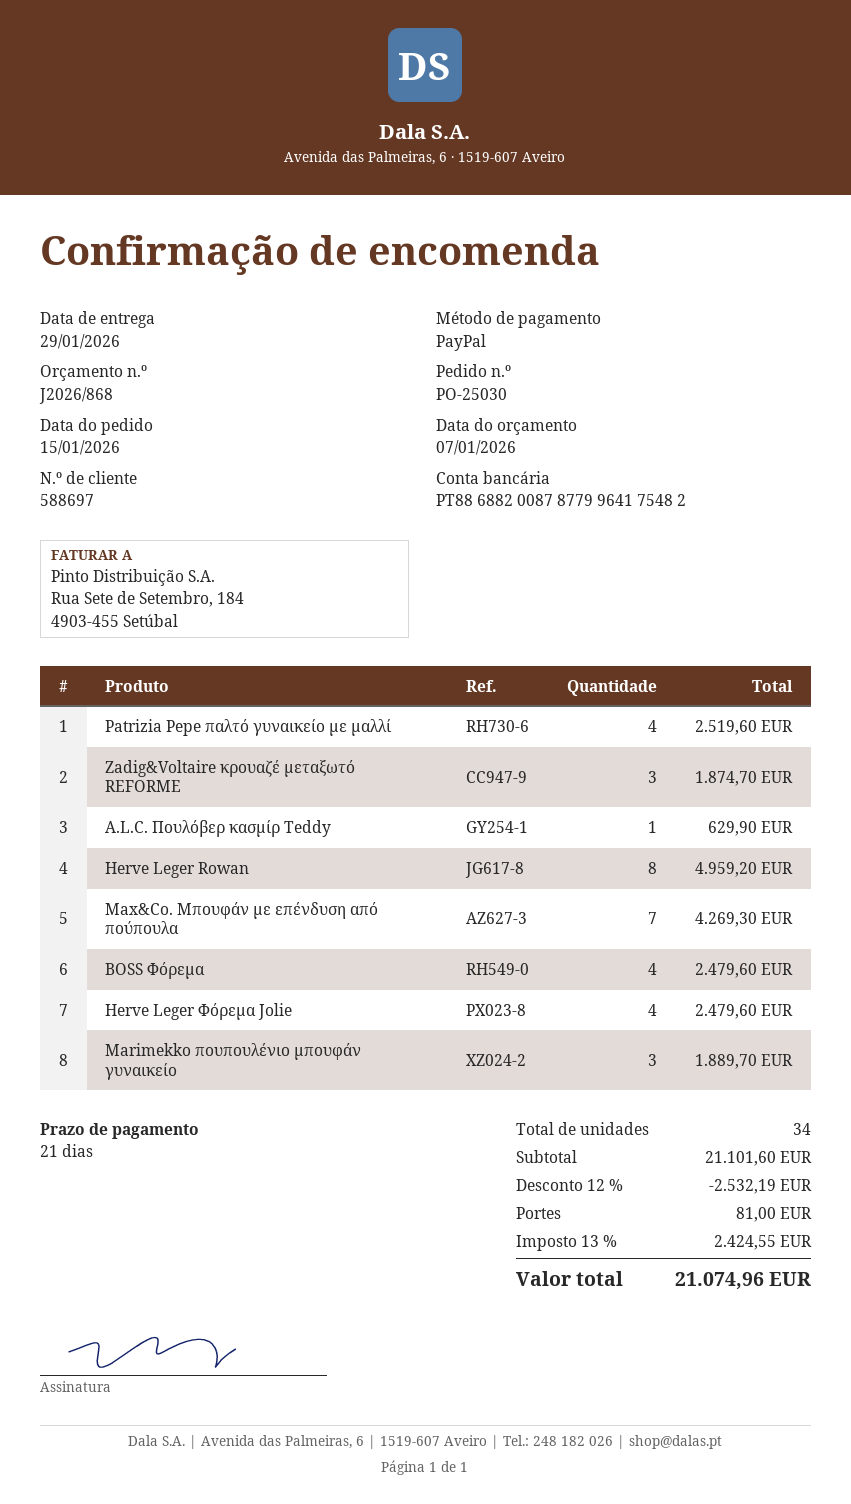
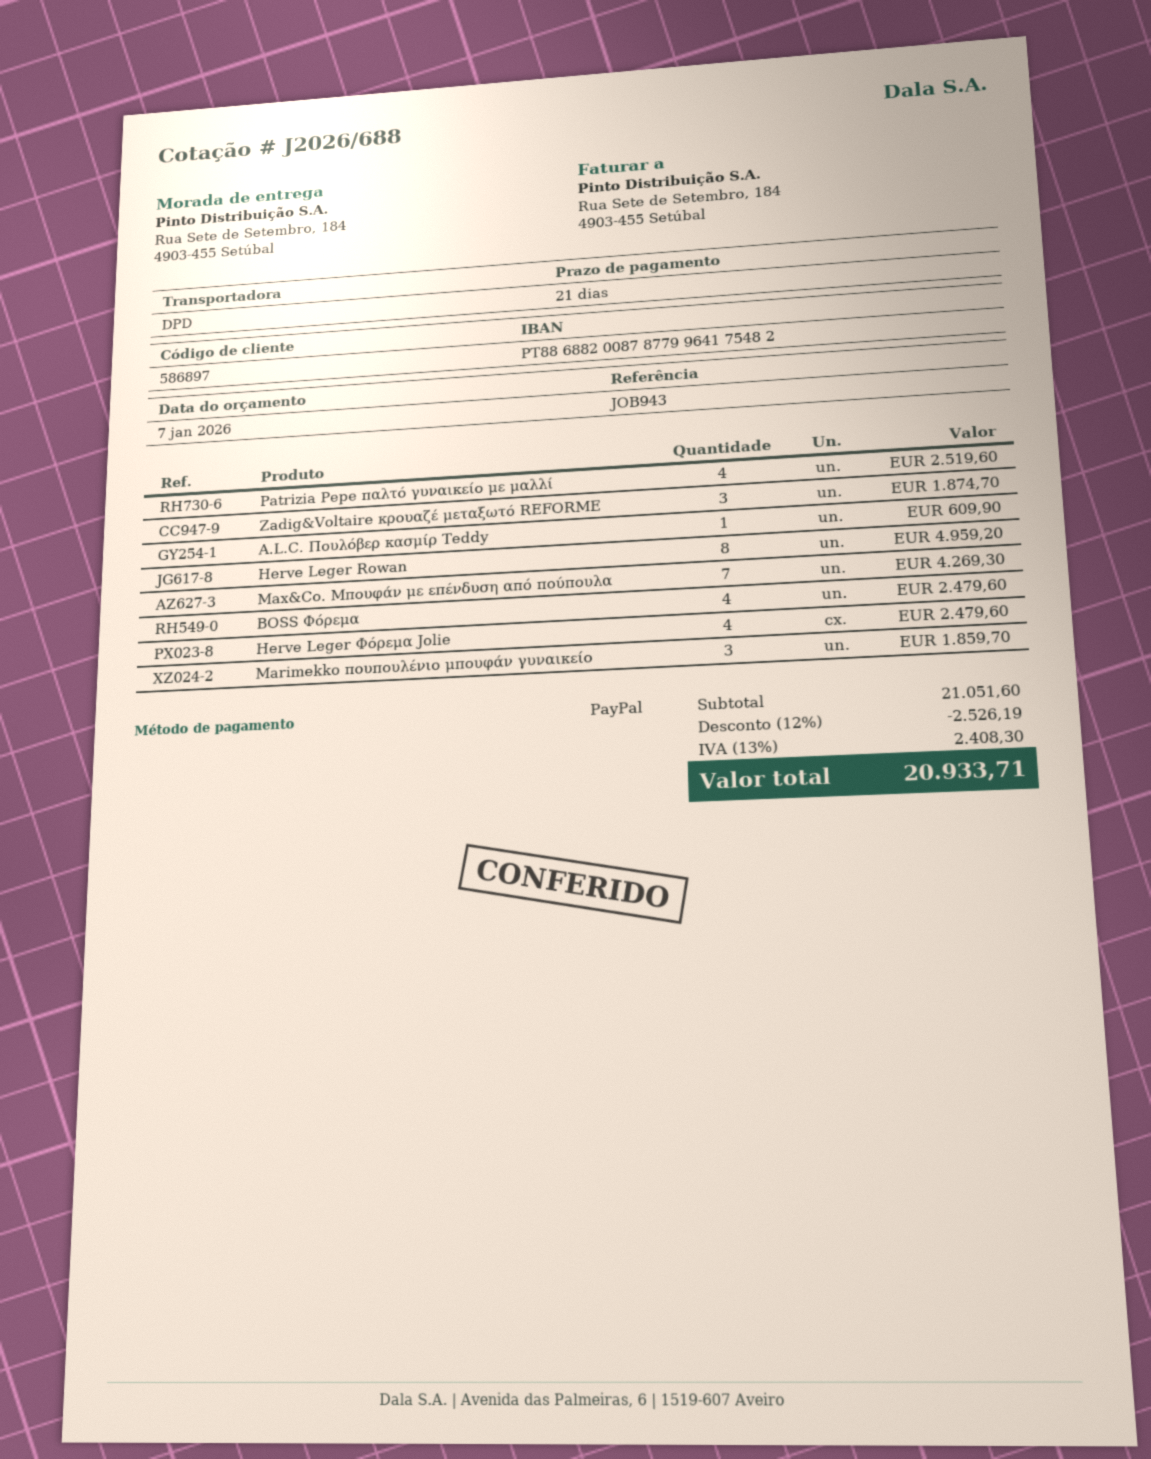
quote number: J2026/868 -> J2026/688
customer number: 588697 -> 586897
A.L.C. Πουλόβερ κασμίρ Teddy: 1 for 629.90 -> 1 for 609.90
Marimekko πουπουλένιο μπουφάν γυναικείο: 3 for 1889.70 -> 3 for 1859.70
subtotal: 21101.60 -> 21051.60
discount: 12% = 2532.19 -> 12% = 2526.19
shipping: 81.00 -> none
tax: 13% = 2424.55 -> 13% = 2408.30
total: 21074.96 -> 20933.71

